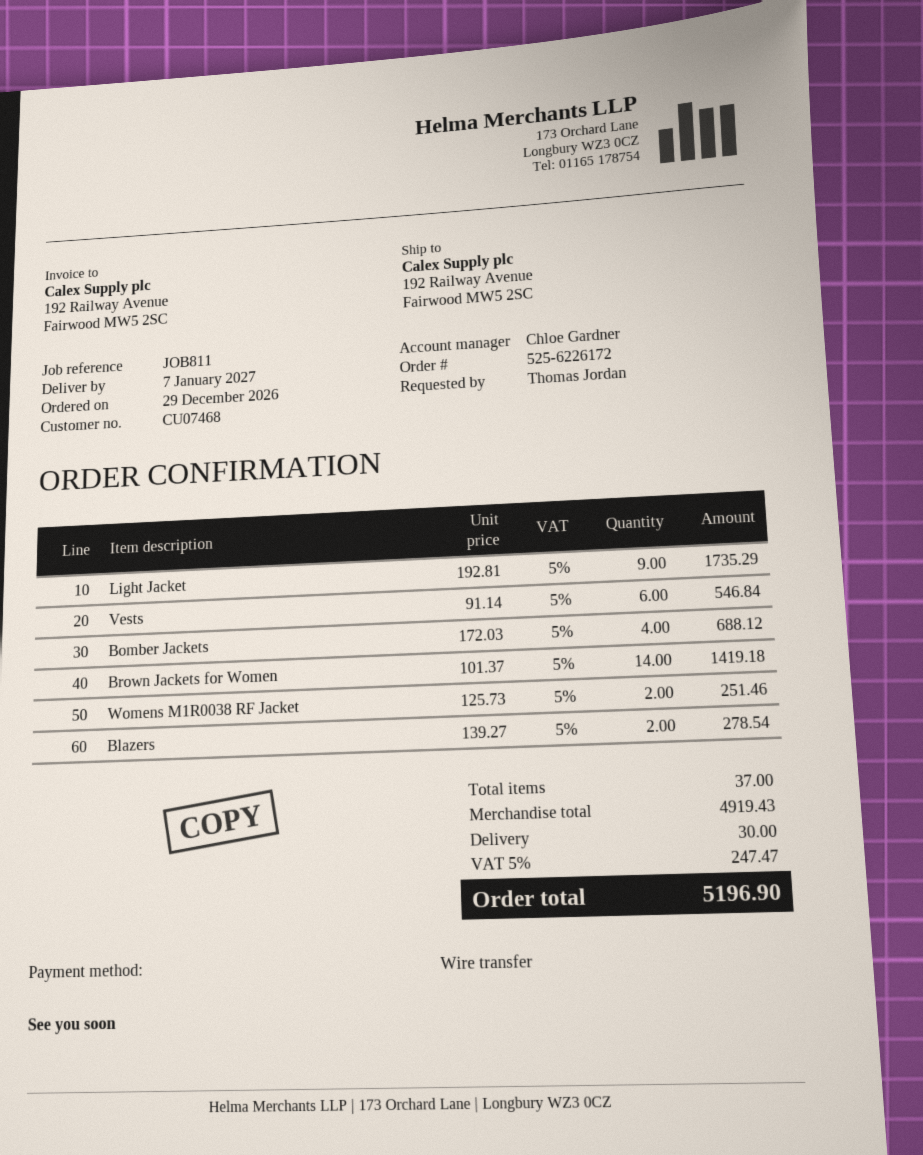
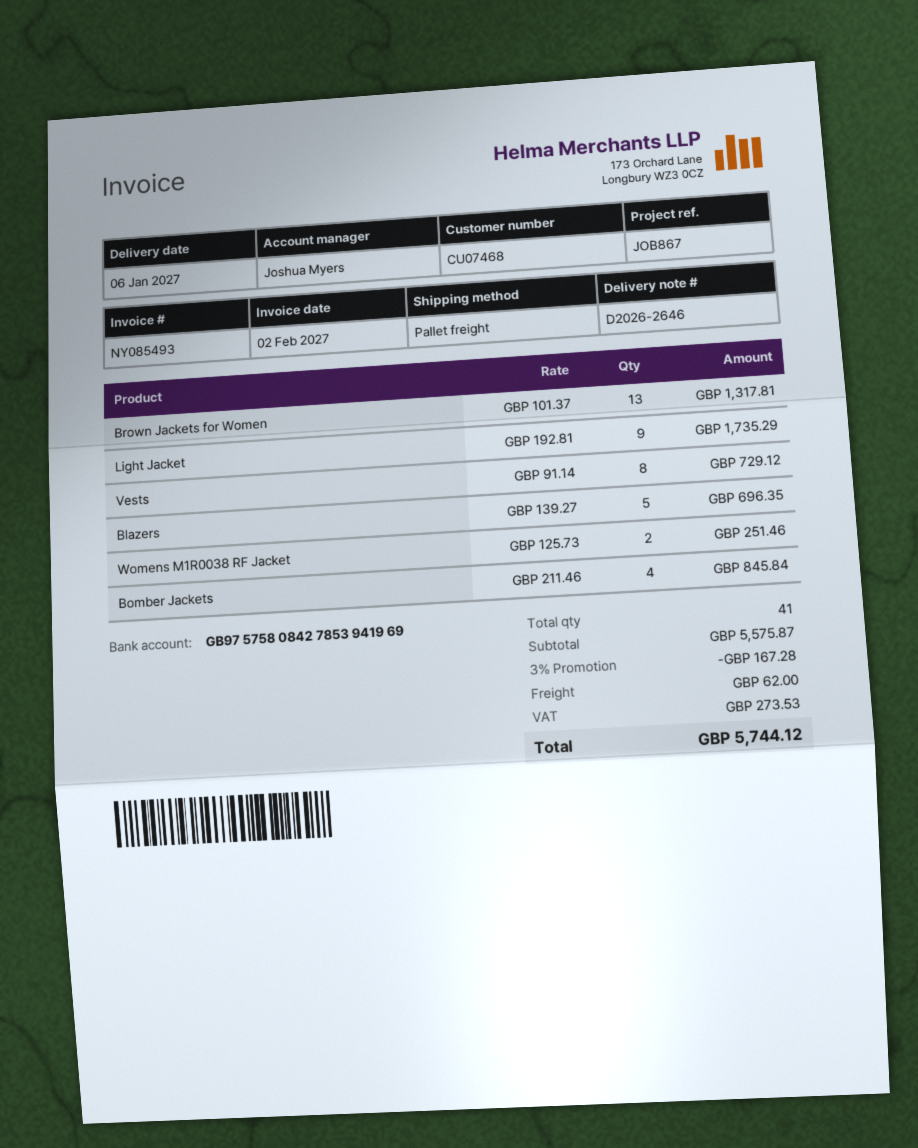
delivery date: 2027-01-07 -> 2027-01-06
reference: JOB811 -> JOB867
sales rep: Chloe Gardner -> Joshua Myers
Vests: 6 x 91.14 = 546.84 -> 8 x 91.14 = 729.12
Bomber Jackets: 4 x 172.03 = 688.12 -> 4 x 211.46 = 845.84
Brown Jackets for Women: 14 x 101.37 = 1419.18 -> 13 x 101.37 = 1317.81
Blazers: 2 x 139.27 = 278.54 -> 5 x 139.27 = 696.35
total quantity: 37 -> 41
subtotal: 4919.43 -> 5575.87
discount: none -> 3% = 167.28
shipping: 30.00 -> 62.00
tax: 247.47 -> 273.53
total: 5196.90 -> 5744.12

